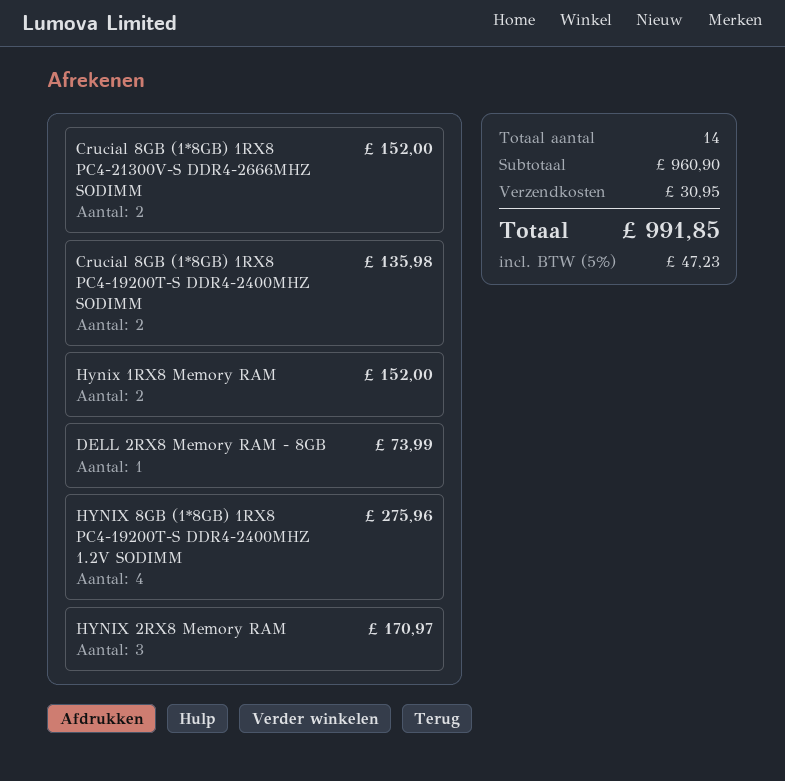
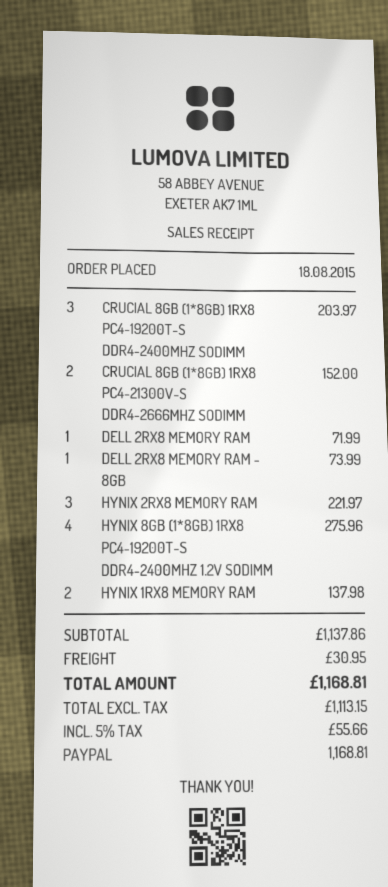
Crucial 8GB (1*8GB) 1RX8 PC4-19200T-S DDR4-2400MHZ SODIMM: 2 for 135.98 -> 3 for 203.97
Hynix 1RX8 Memory RAM: 2 for 152.00 -> 2 for 137.98
HYNIX 2RX8 Memory RAM: 3 for 170.97 -> 3 for 221.97
DELL 2RX8 MEMORY RAM: none -> 1 for 71.99
subtotal: 960.90 -> 1137.86
tax: 5% = 47.23 -> 5% = 55.66
total: 991.85 -> 1168.81

